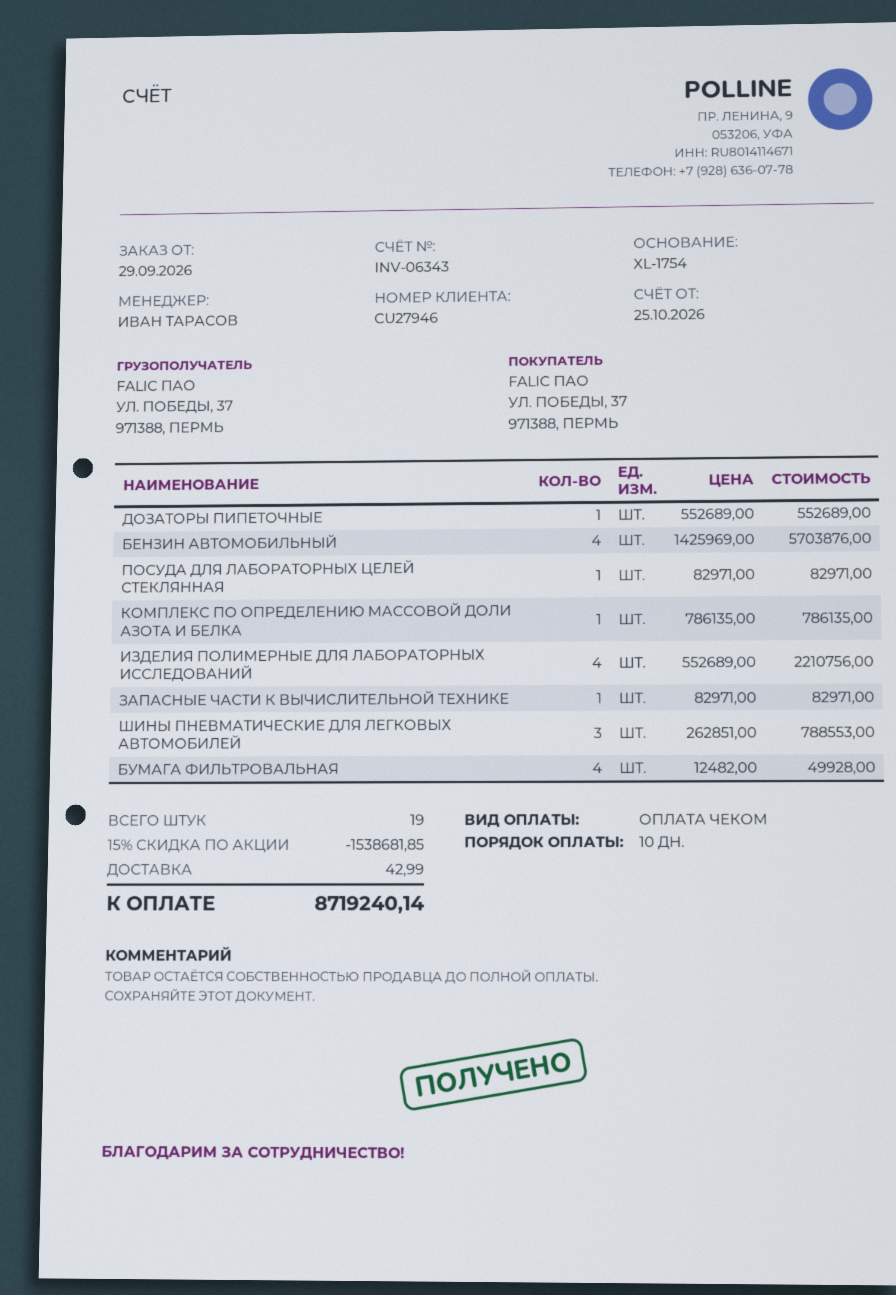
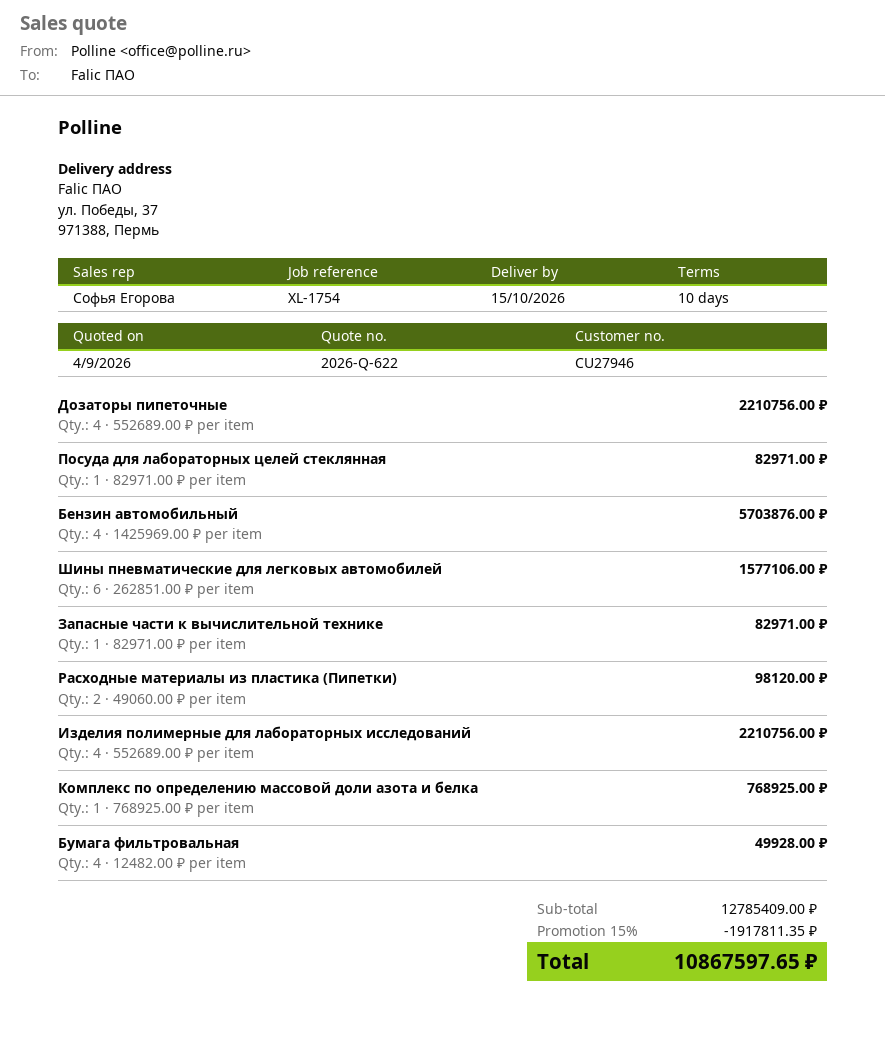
sales rep: ИВАН ТАРАСОВ -> Софья Егорова
ДОЗАТОРЫ ПИПЕТОЧНЫЕ: 1 x 552689.00 = 552689.00 -> 4 x 552689.00 = 2210756.00
КОМПЛЕКС ПО ОПРЕДЕЛЕНИЮ МАССОВОЙ ДОЛИ АЗОТА И БЕЛКА: 1 x 786135.00 = 786135.00 -> 1 x 768925.00 = 768925.00
ШИНЫ ПНЕВМАТИЧЕСКИЕ ДЛЯ ЛЕГКОВЫХ АВТОМОБИЛЕЙ: 3 x 262851.00 = 788553.00 -> 6 x 262851.00 = 1577106.00
Расходные материалы из пластика (Пипетки): none -> 2 x 49060.00 = 98120.00
discount: 15% = 1538681.85 -> 15% = 1917811.35
shipping: 42.99 -> none
total: 8719240.14 -> 10867597.65

